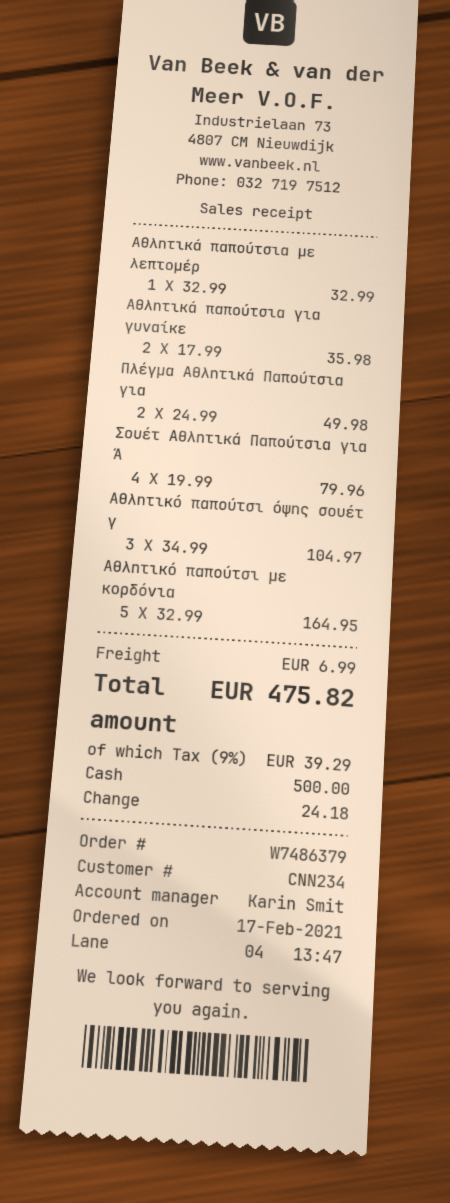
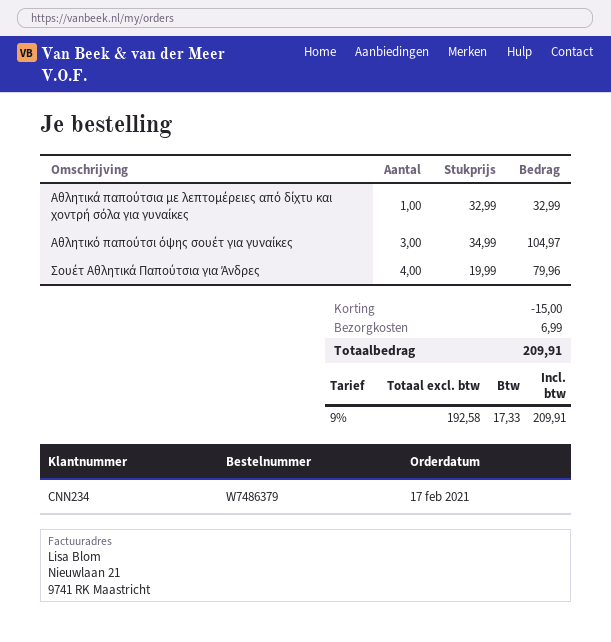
Αθλητικά παπούτσια για γυναίκε: 2 x 17.99 = 35.98 -> none
Πλέγμα Αθλητικά Παπούτσια για: 2 x 24.99 = 49.98 -> none
Αθλητικό παπούτσι με κορδόνια: 5 x 32.99 = 164.95 -> none
discount: none -> 15.00
tax: 9% = 39.29 -> 9% = 17.33
total: 475.82 -> 209.91

